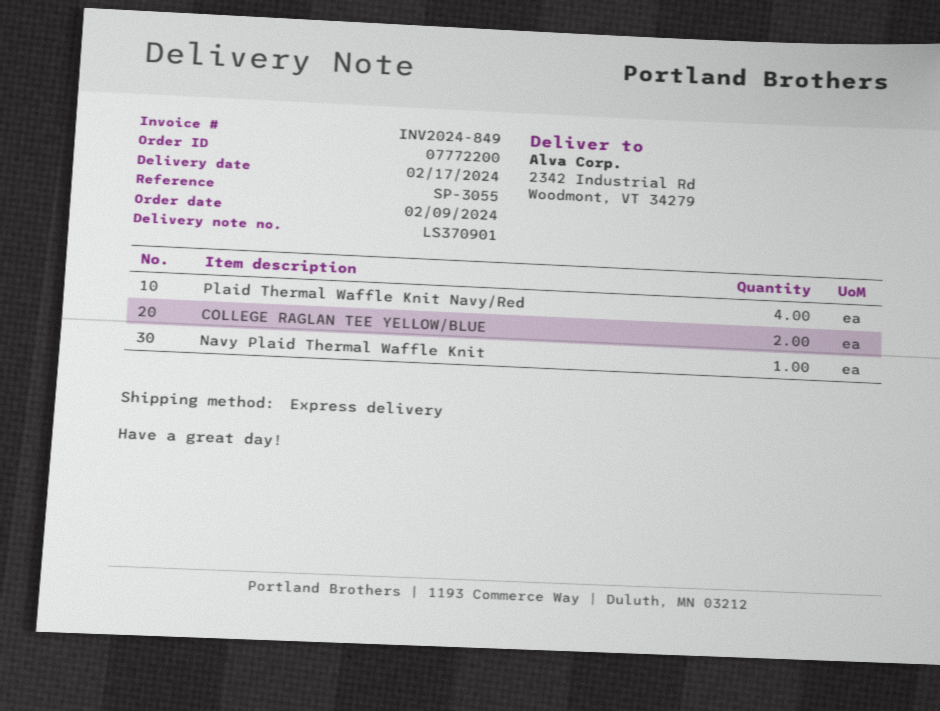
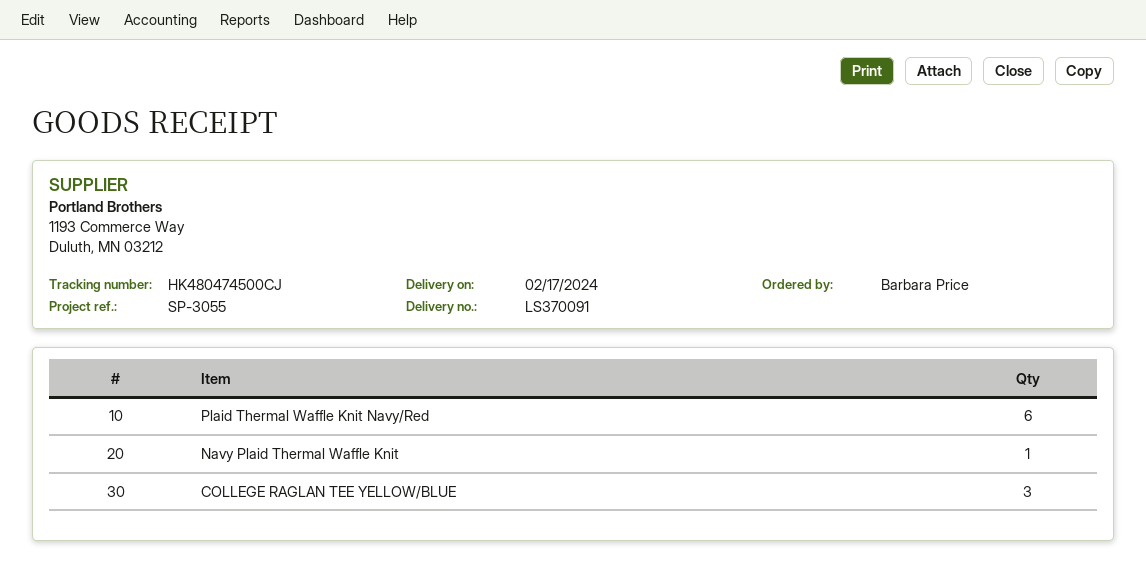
delivery note number: LS370901 -> LS370091
Plaid Thermal Waffle Knit Navy/Red: 4 -> 6
COLLEGE RAGLAN TEE YELLOW/BLUE: 2 -> 3

